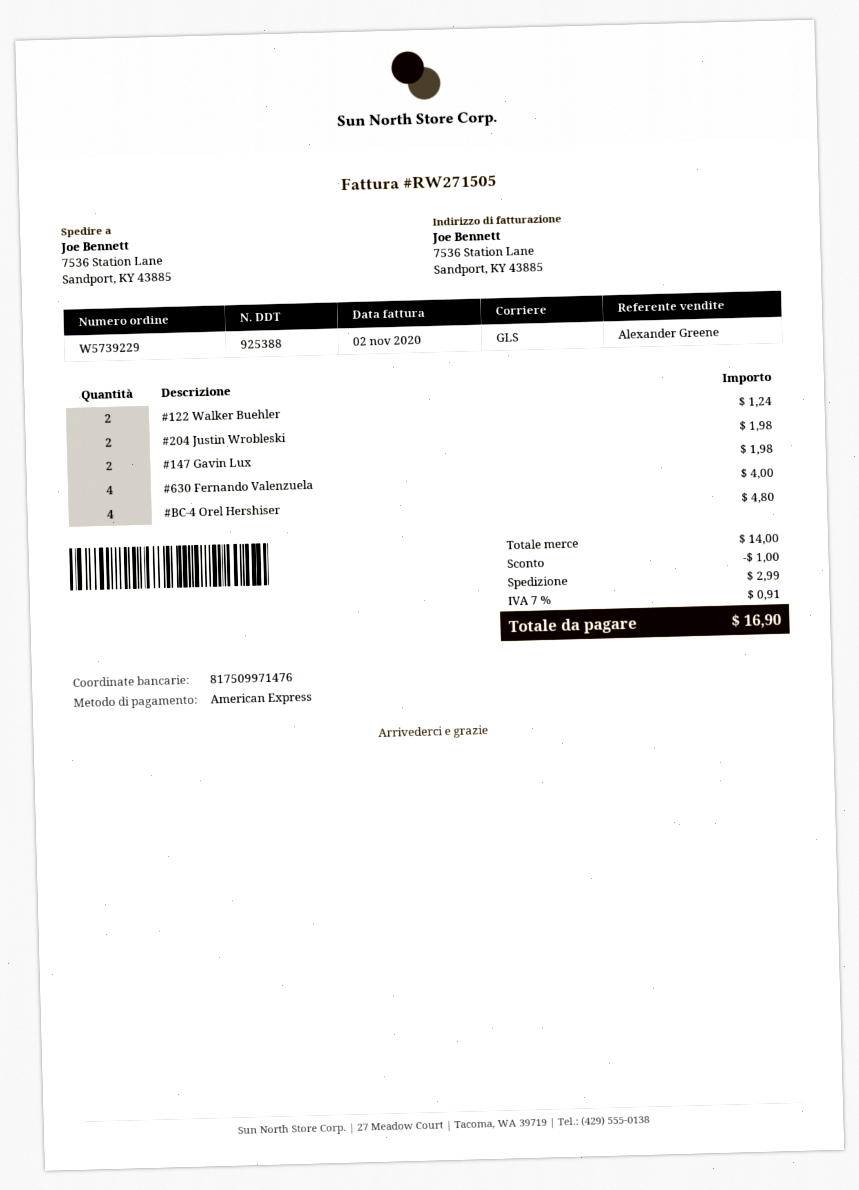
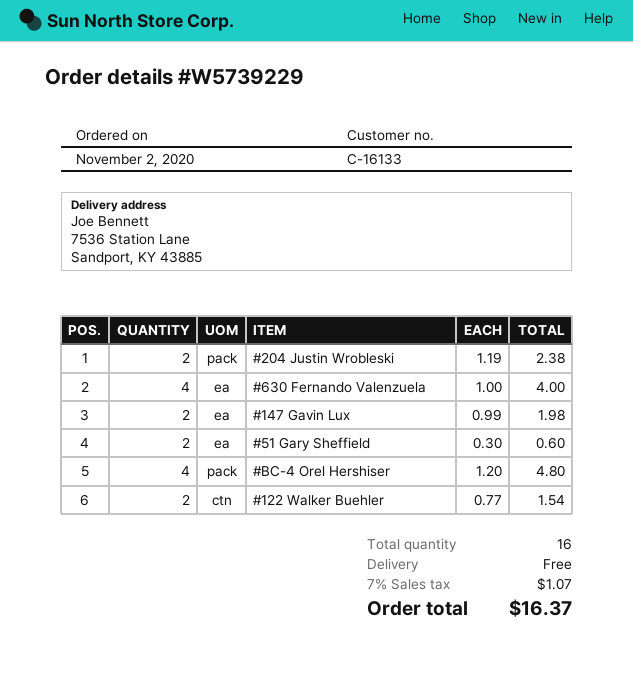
#122 Walker Buehler: 2 for 1.24 -> 2 for 1.54
#204 Justin Wrobleski: 2 for 1.98 -> 2 for 2.38
#51 Gary Sheffield: none -> 2 for 0.60
discount: 1.00 -> none
shipping: 2.99 -> 0.00
tax: 7% = 0.91 -> 7% = 1.07
total: 16.90 -> 16.37

